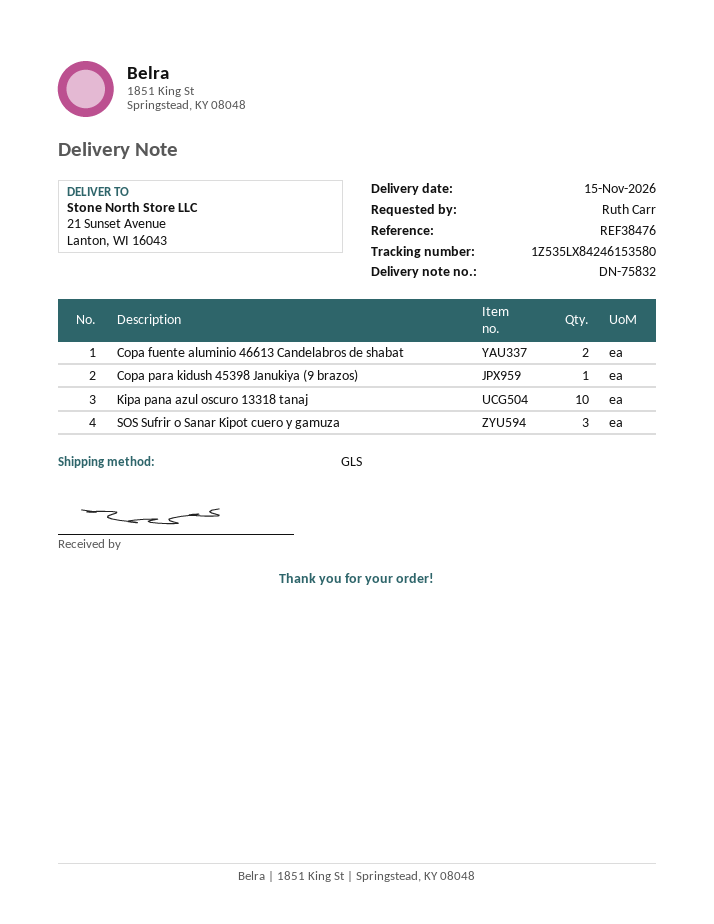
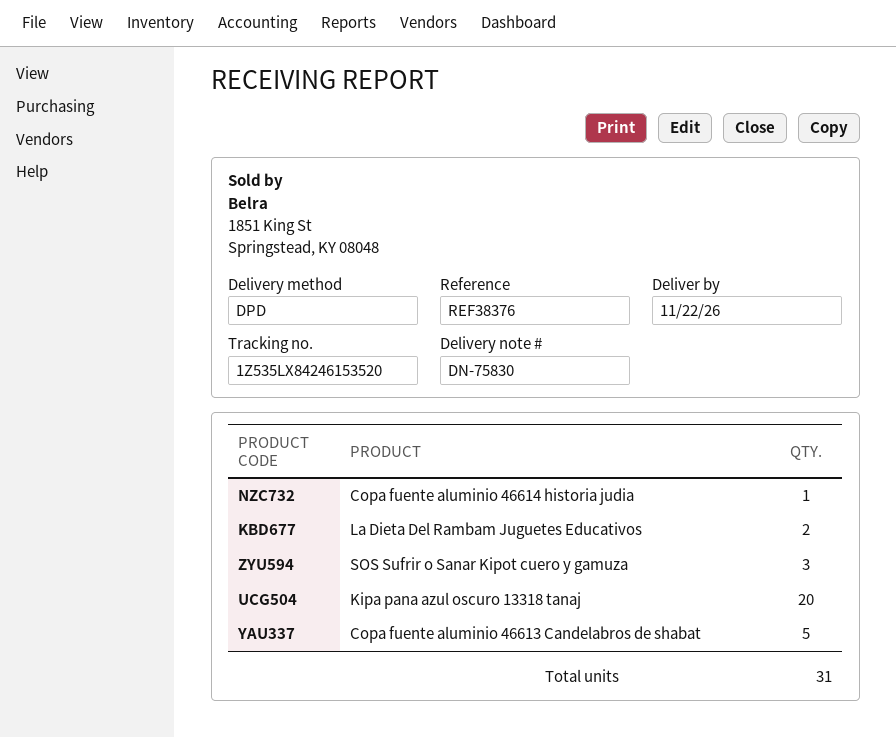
delivery note number: DN-75832 -> DN-75830
delivery date: 2026-11-15 -> 2026-11-22
reference: REF38476 -> REF38376
shipping method: GLS -> DPD
tracking number: 1Z535LX84246153580 -> 1Z535LX84246153520
Copa fuente aluminio 46613 Candelabros de shabat: 2 -> 5
Copa para kidush 45398 Janukiya (9 brazos): 1 -> none
Kipa pana azul oscuro 13318 tanaj: 10 -> 20
Copa fuente aluminio 46614 historia judia: none -> 1
La Dieta Del Rambam Juguetes Educativos: none -> 2

